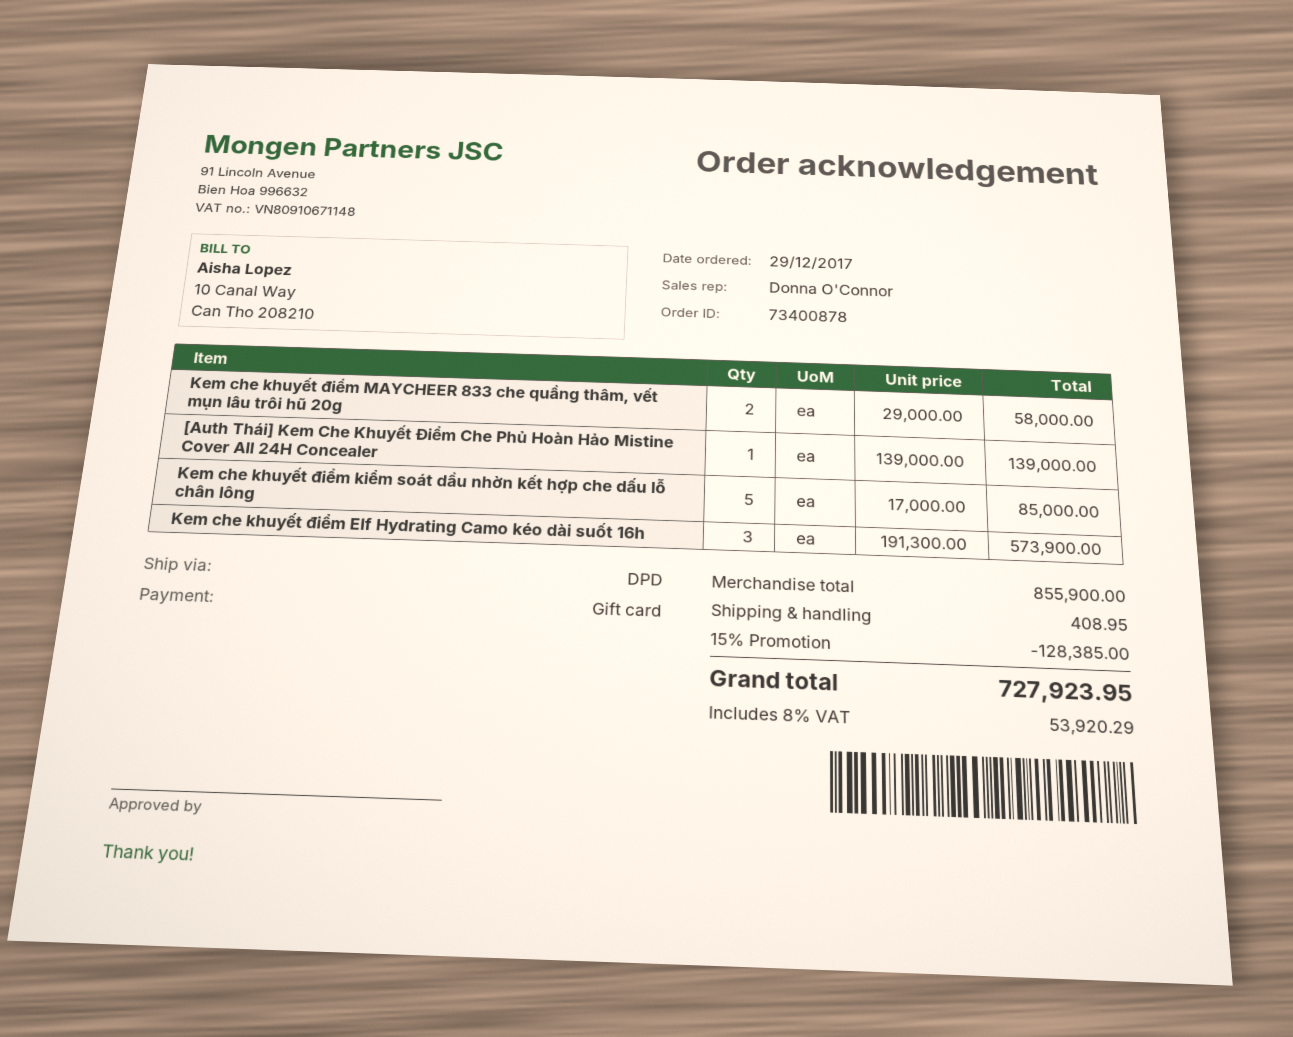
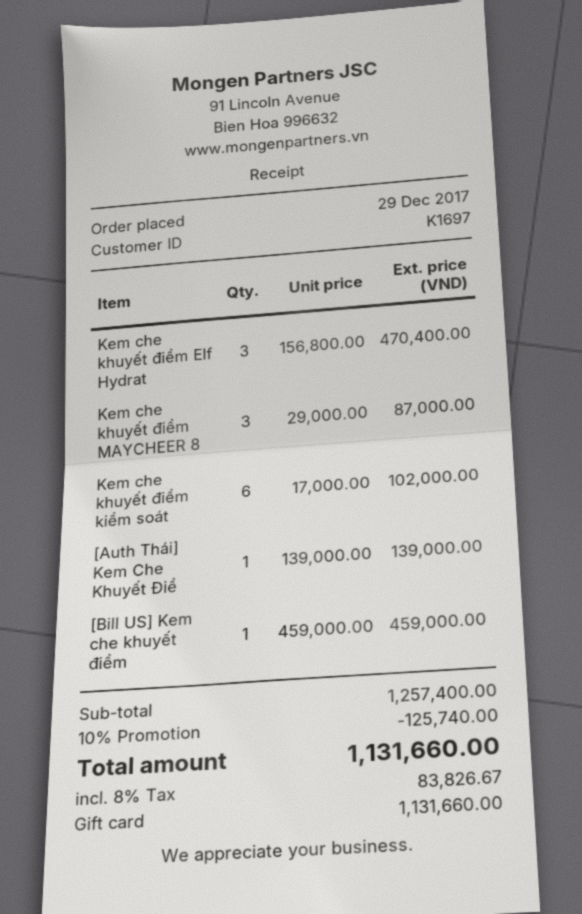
Kem che khuyết điểm MAYCHEER 833 che quầng thâm, vết mụn lâu trôi hũ 20g: 2 x 29000.00 = 58000.00 -> 3 x 29000.00 = 87000.00
Kem che khuyết điểm kiểm soát dầu nhờn kết hợp che dấu lỗ chân lông: 5 x 17000.00 = 85000.00 -> 6 x 17000.00 = 102000.00
Kem che khuyết điểm Elf Hydrating Camo kéo dài suốt 16h: 3 x 191300.00 = 573900.00 -> 3 x 156800.00 = 470400.00
[Bill US] Kem che khuyết điểm: none -> 1 x 459000.00 = 459000.00
subtotal: 855900.00 -> 1257400.00
discount: 15% = 128385.00 -> 10% = 125740.00
shipping: 408.95 -> none
tax: 8% = 53920.29 -> 8% = 83826.67
total: 727923.95 -> 1131660.00

